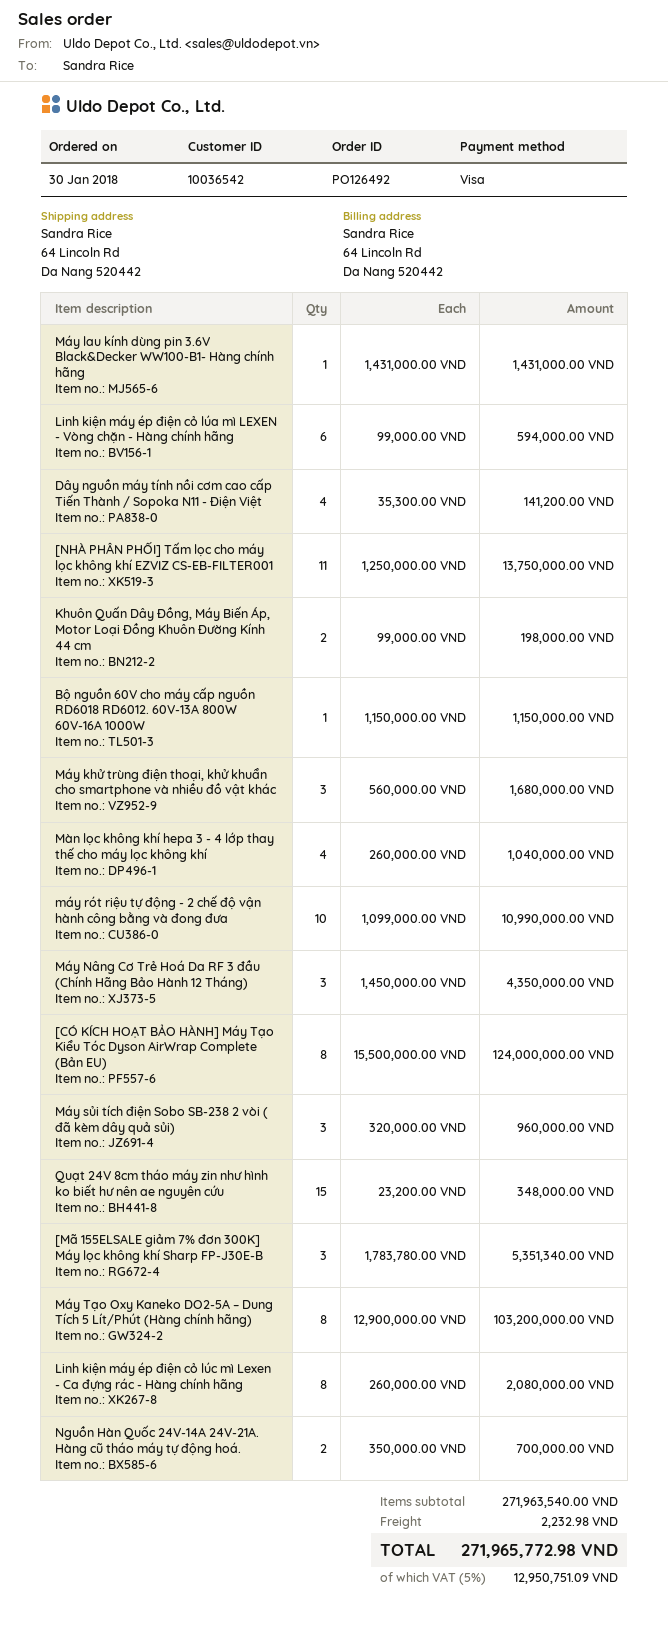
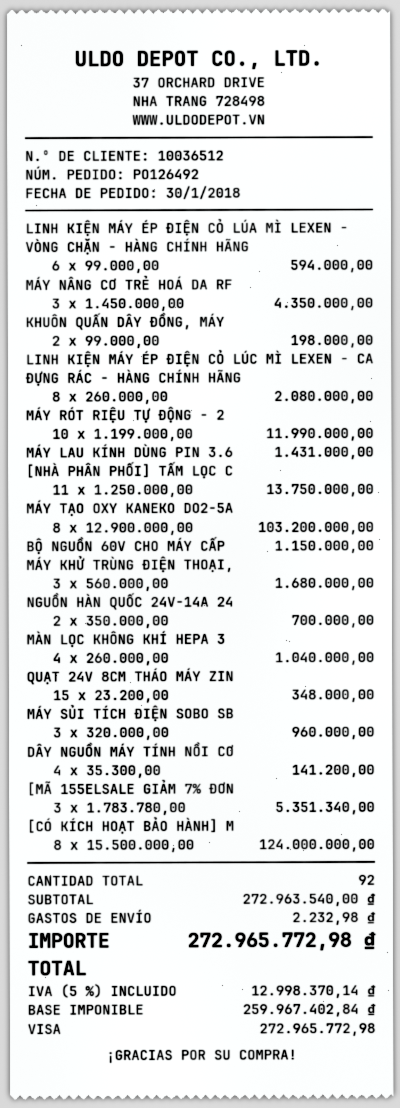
customer number: 10036542 -> 10036512
máy rót riệu tự động - 2 chế độ vận hành công bằng và đong đưa: 10 x 1099000.00 = 10990000.00 -> 10 x 1199000.00 = 11990000.00
subtotal: 271963540.00 -> 272963540.00
tax: 5% = 12950751.09 -> 5% = 12998370.14
total: 271965772.98 -> 272965772.98

